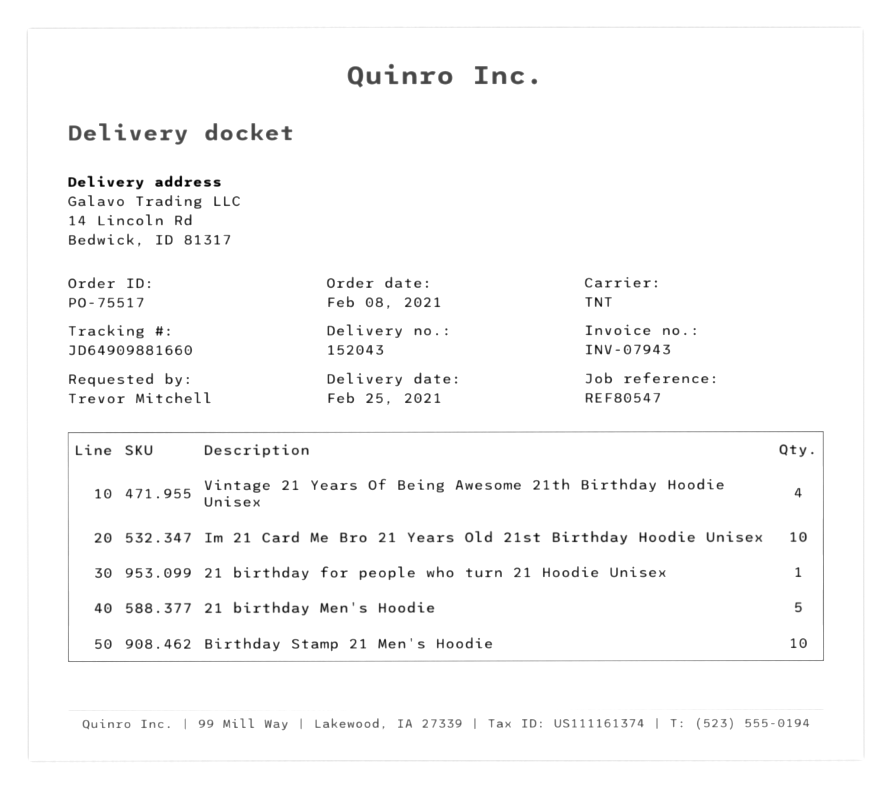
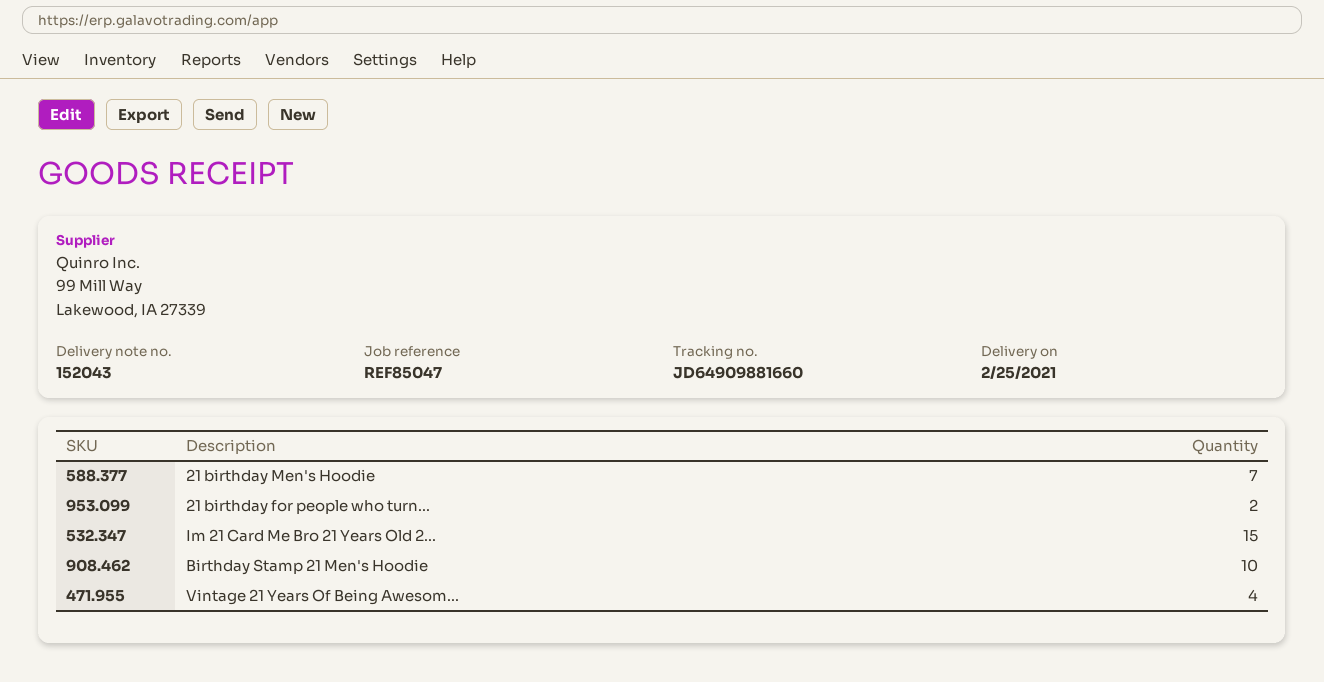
reference: REF80547 -> REF85047
Im 21 Card Me Bro 21 Years Old 21st Birthday Hoodie Unisex: 10 -> 15
21 birthday for people who turn 21 Hoodie Unisex: 1 -> 2
21 birthday Men's Hoodie: 5 -> 7

